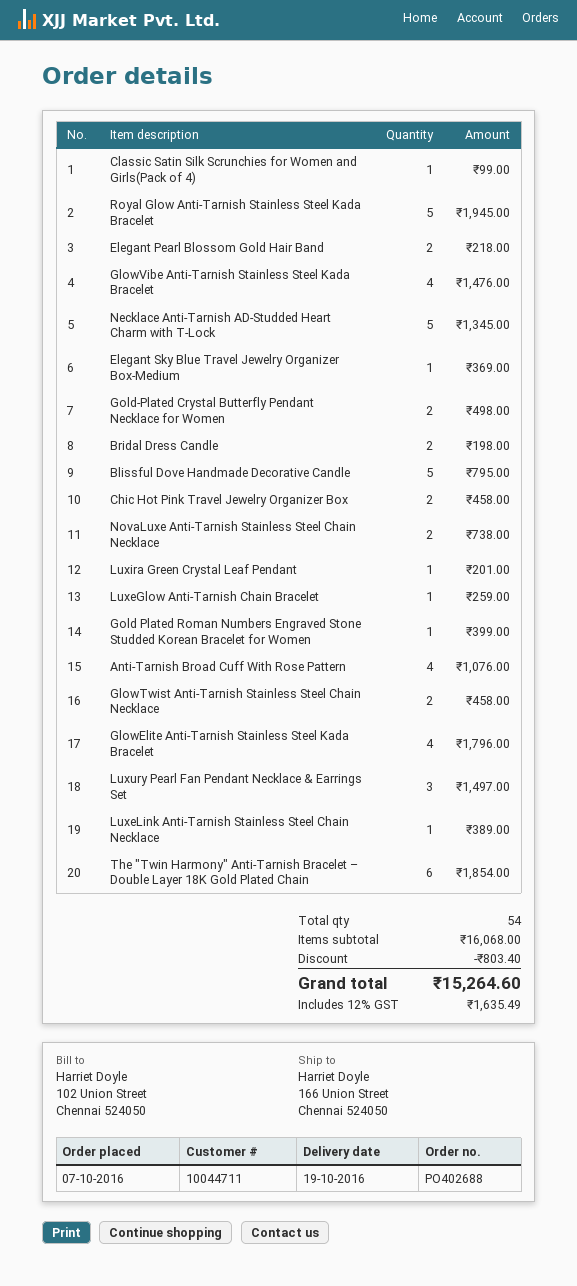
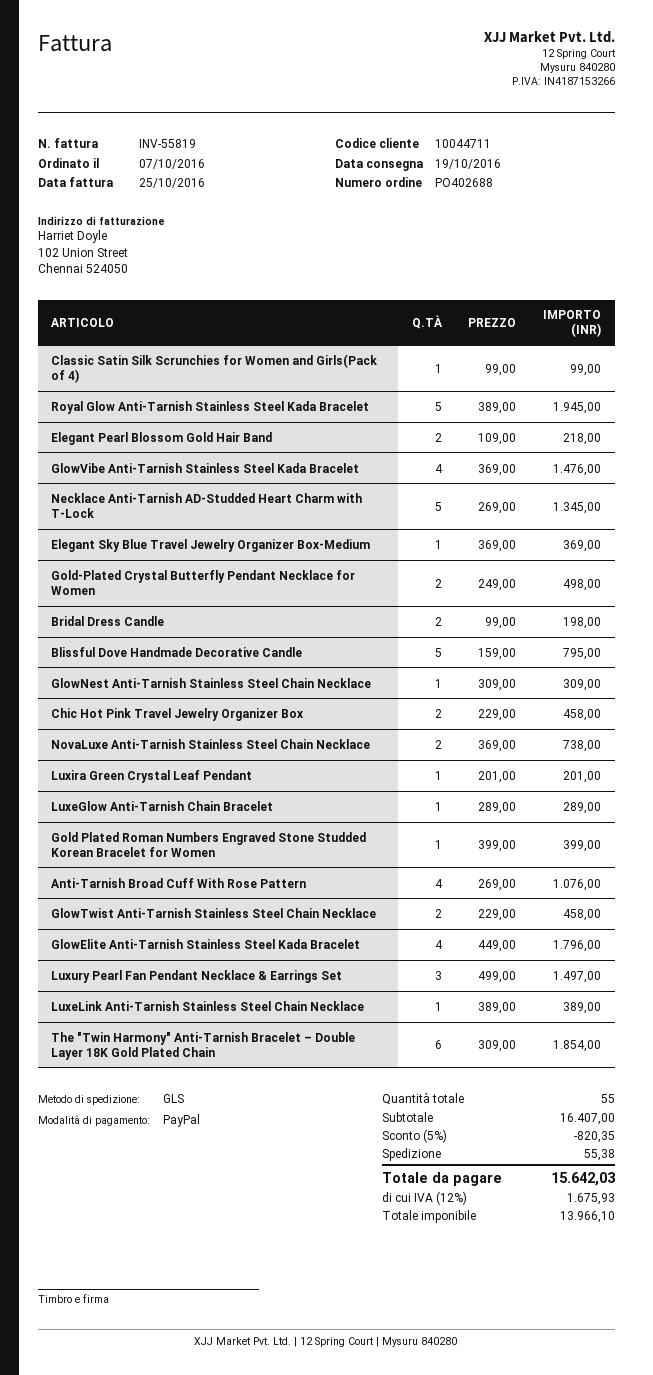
LuxeGlow Anti-Tarnish Chain Bracelet: 1 for 259.00 -> 1 for 289.00
GlowNest Anti-Tarnish Stainless Steel Chain Necklace: none -> 1 for 309.00
total quantity: 54 -> 55
subtotal: 16068.00 -> 16407.00
discount: 803.40 -> 820.35
shipping: none -> 55.38
tax: 12% = 1635.49 -> 12% = 1675.93
total: 15264.60 -> 15642.03

